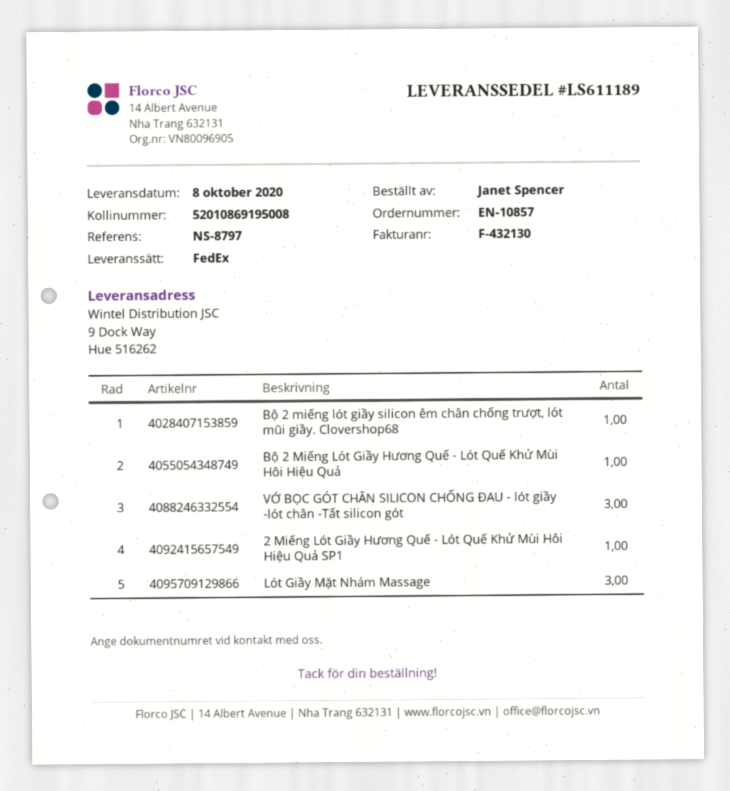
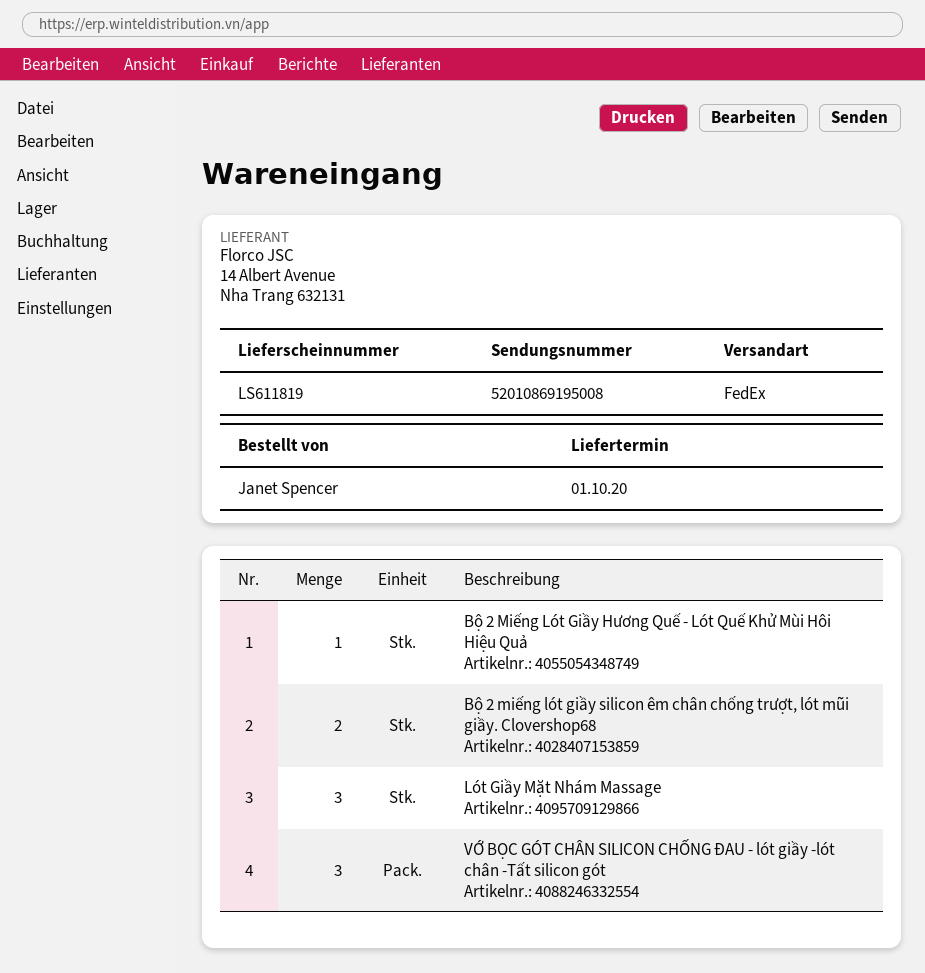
delivery note number: LS611189 -> LS611819
delivery date: 2020-10-08 -> 2020-10-01
Bộ 2 miếng lót giầy silicon êm chân chống trượt, lót mũi giầy. Clovershop68: 1 -> 2
2 Miếng Lót Giầy Hương Quế - Lót Quế Khử Mùi Hôi Hiệu Quả SP1: 1 -> none

